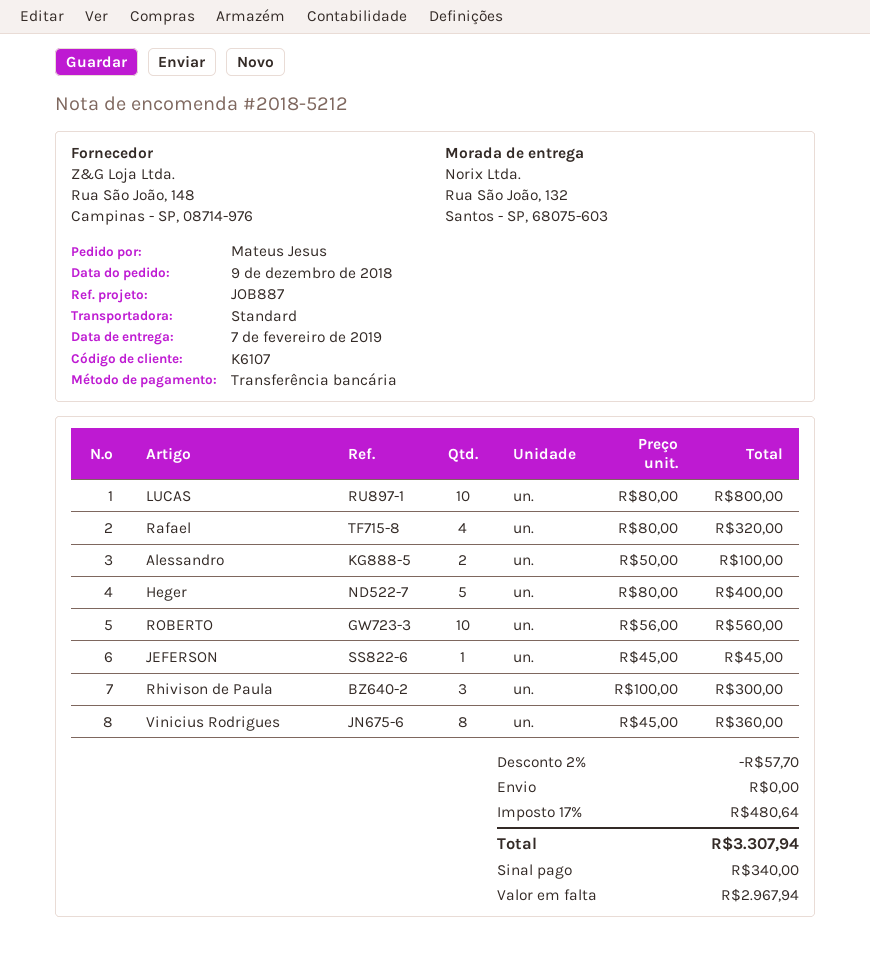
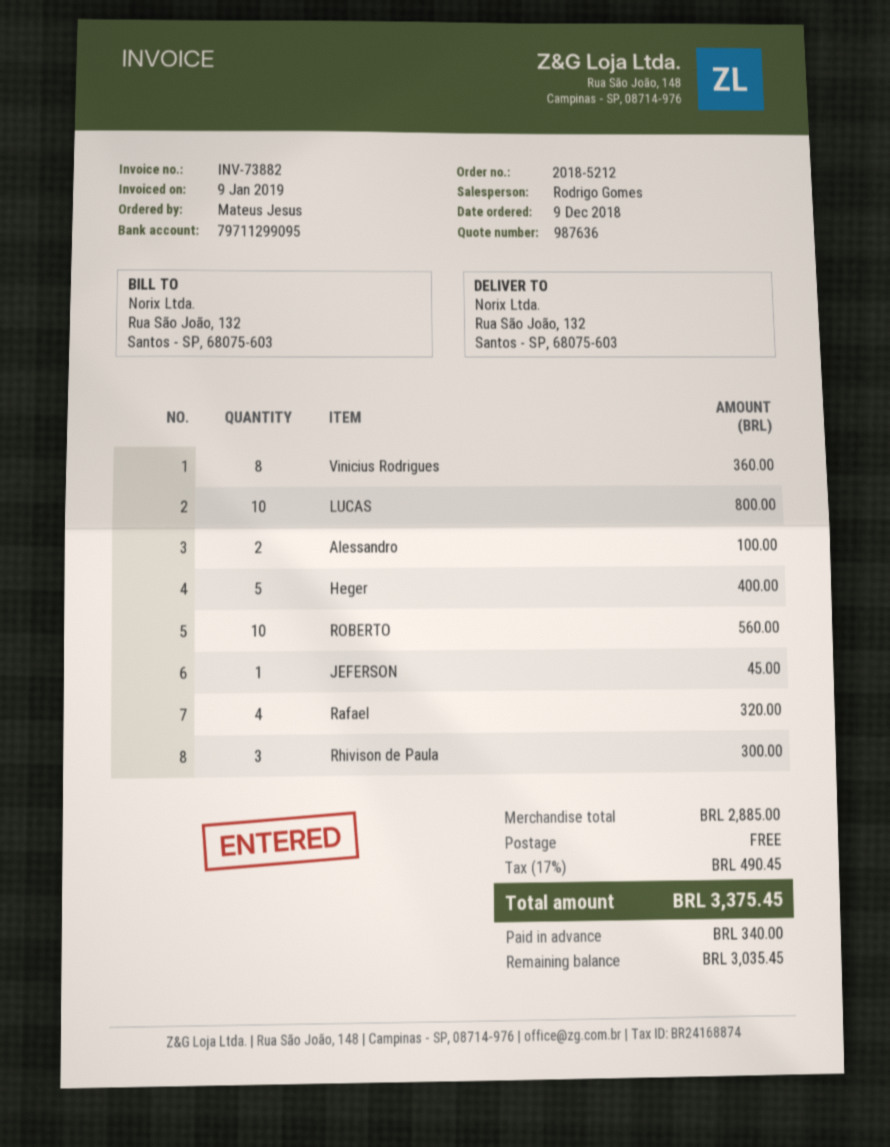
discount: 2% = 57.70 -> none
tax: 17% = 480.64 -> 17% = 490.45
total: 3307.94 -> 3375.45
balance: 2967.94 -> 3035.45

